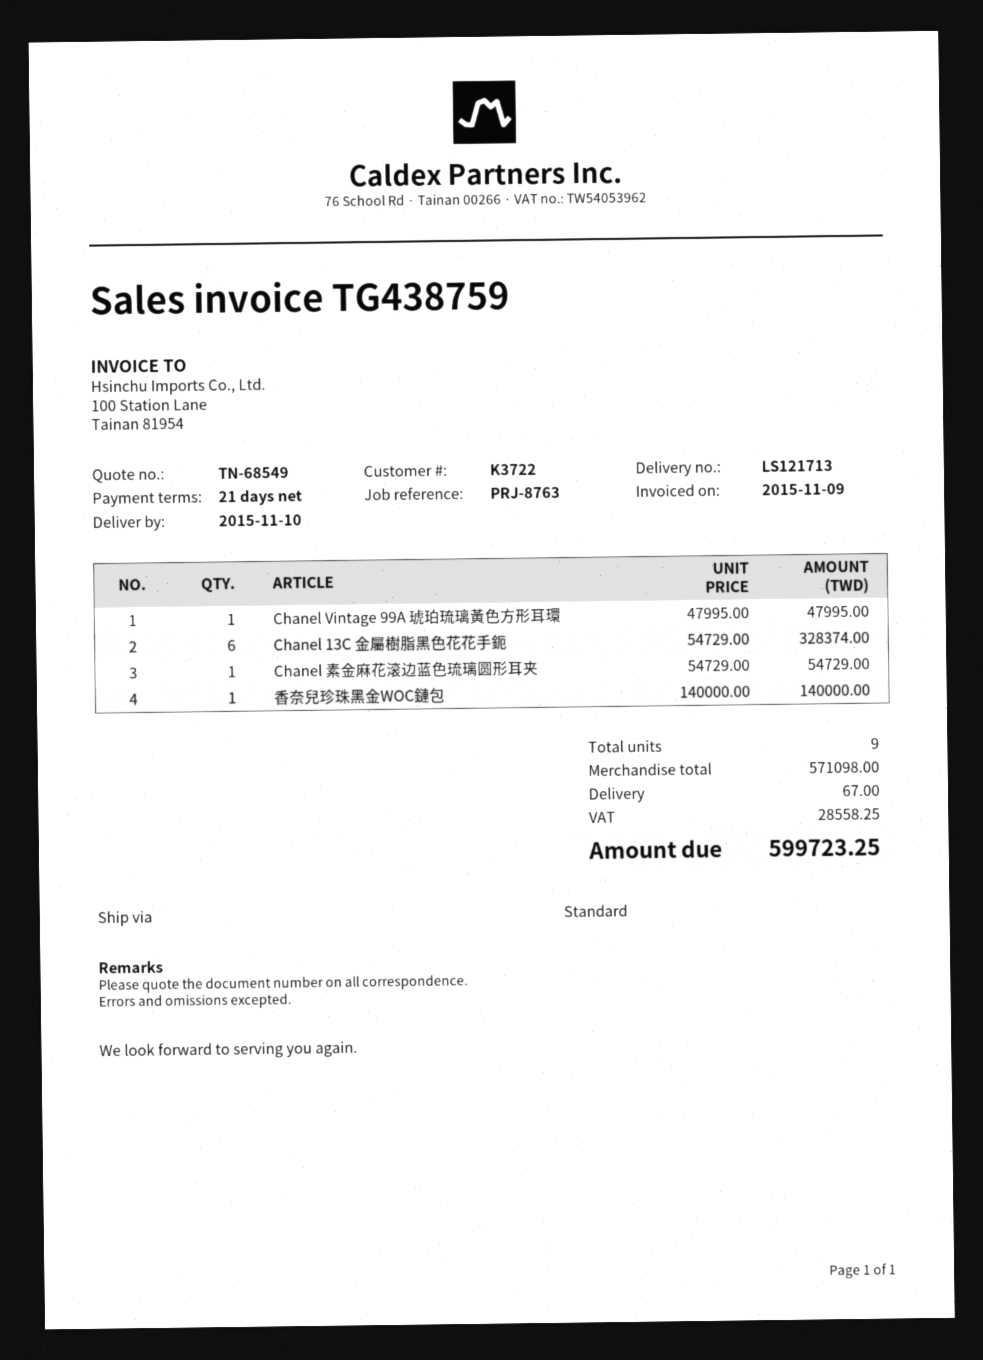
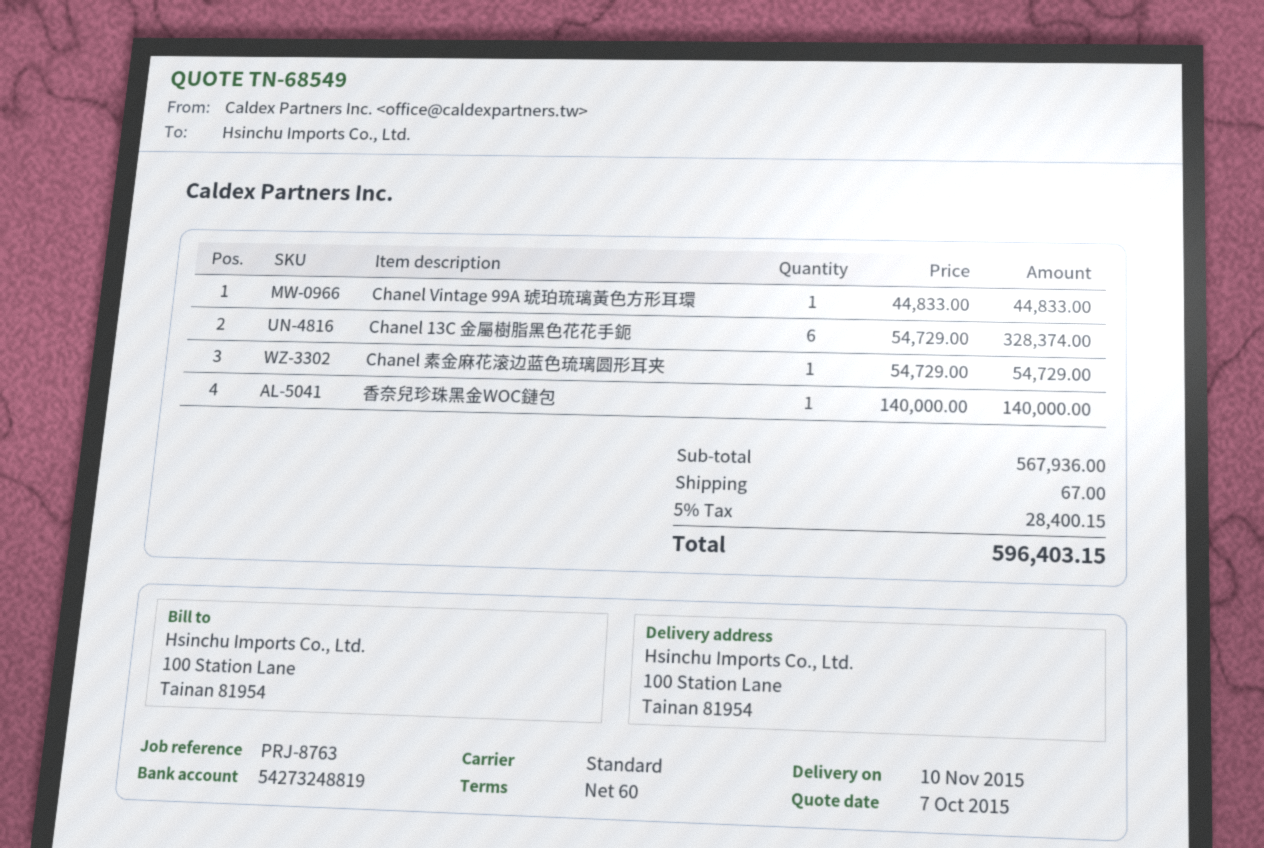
payment terms: 21 days -> 60 days
Chanel Vintage 99A 琥珀琉璃黃色方形耳環: 1 x 47995.00 = 47995.00 -> 1 x 44833.00 = 44833.00
subtotal: 571098.00 -> 567936.00
tax: 28558.25 -> 28400.15
total: 599723.25 -> 596403.15

